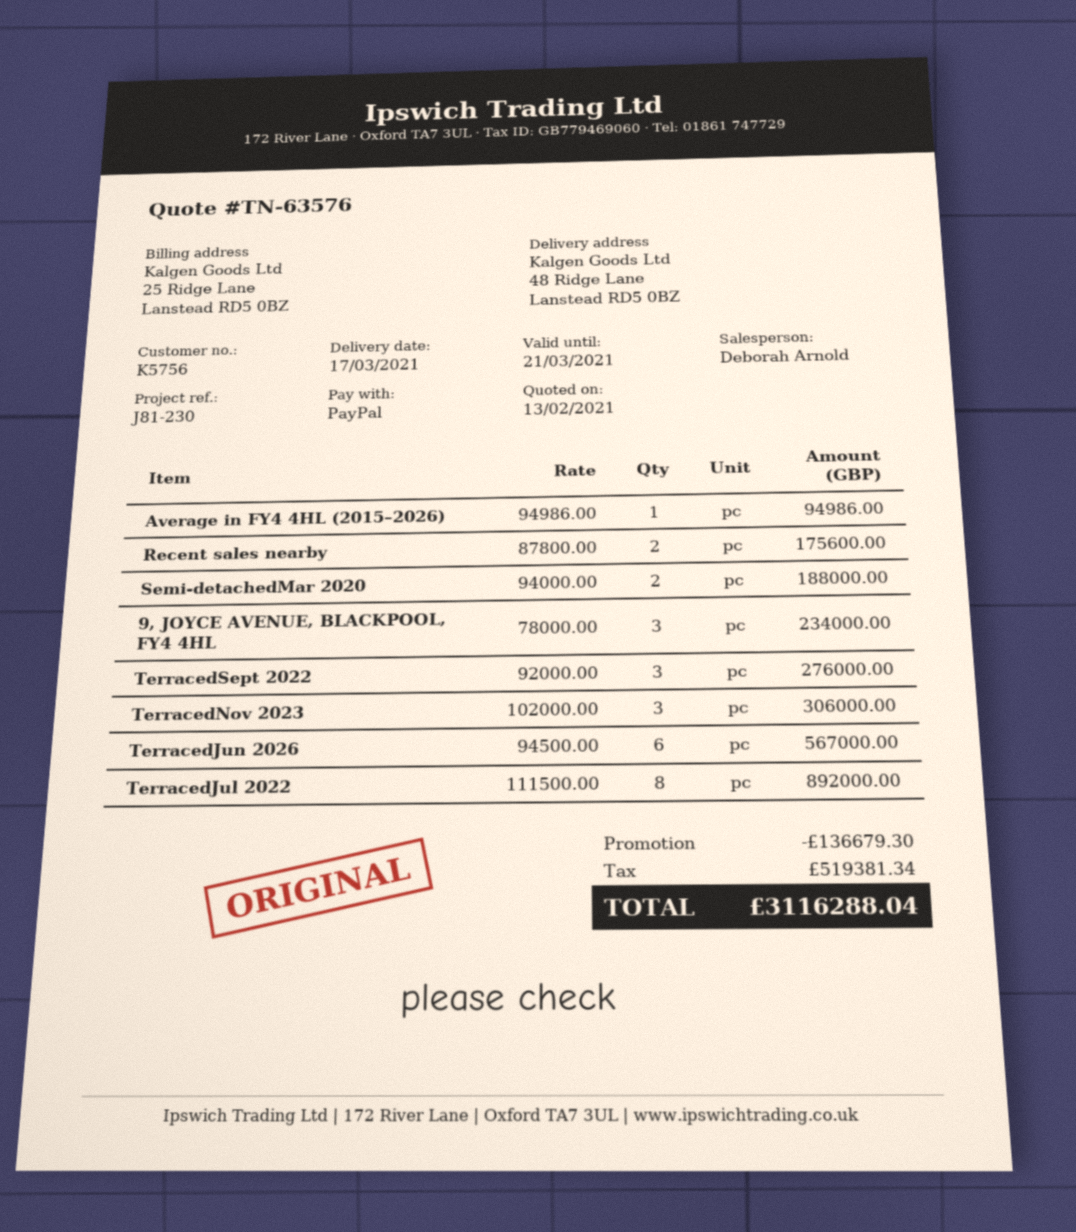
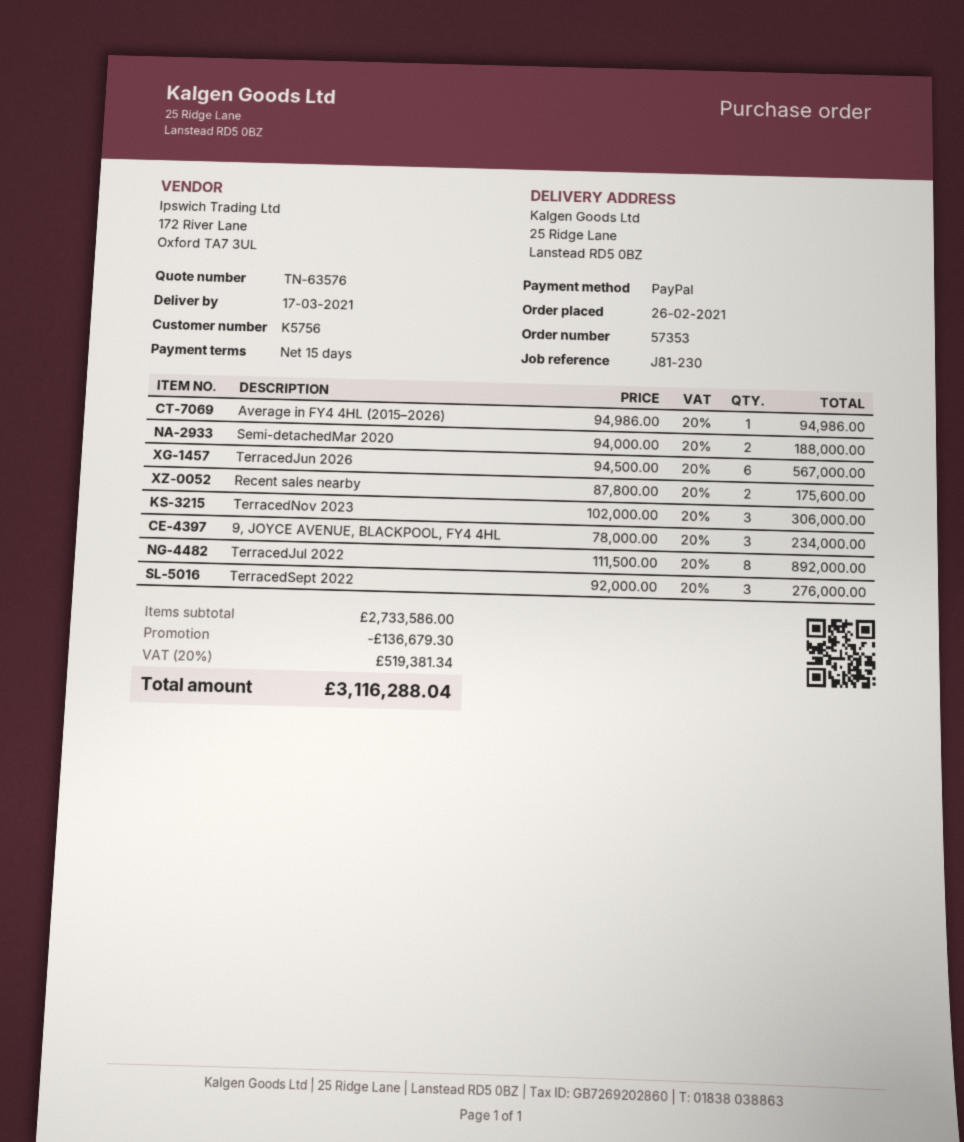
ship to: 48 Ridge Lane, Lanstead RD5 0BZ -> 25 Ridge Lane, Lanstead RD5 0BZ

